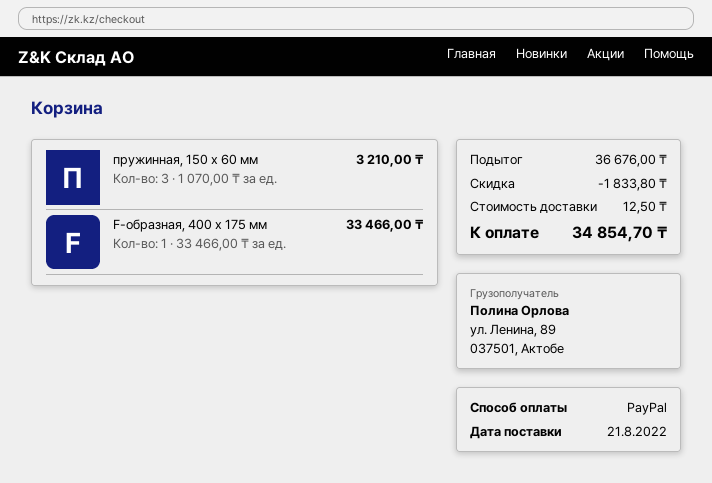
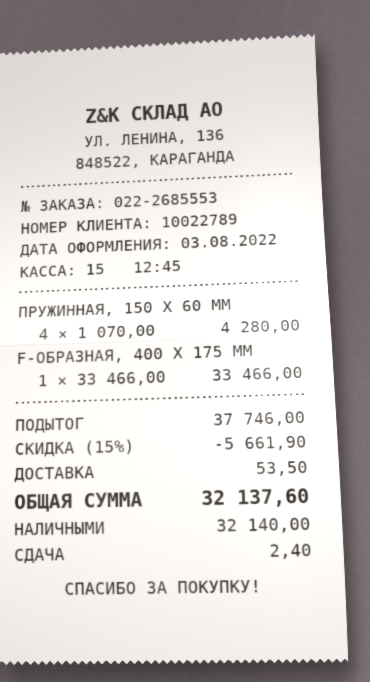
payment method: PayPal -> cash
пружинная, 150 х 60 мм: 3 x 1070.00 = 3210.00 -> 4 x 1070.00 = 4280.00
subtotal: 36676.00 -> 37746.00
discount: 1833.80 -> 5661.90
shipping: 12.50 -> 53.50
total: 34854.70 -> 32137.60

